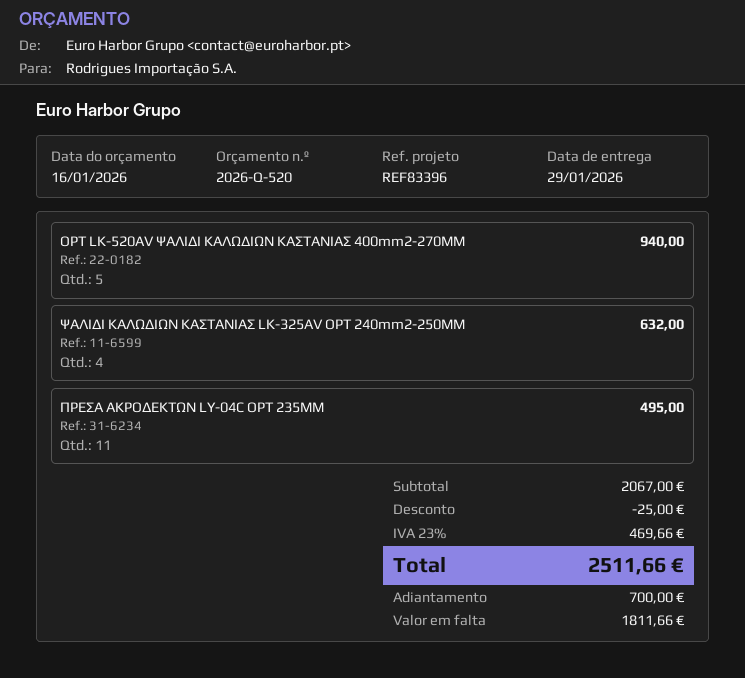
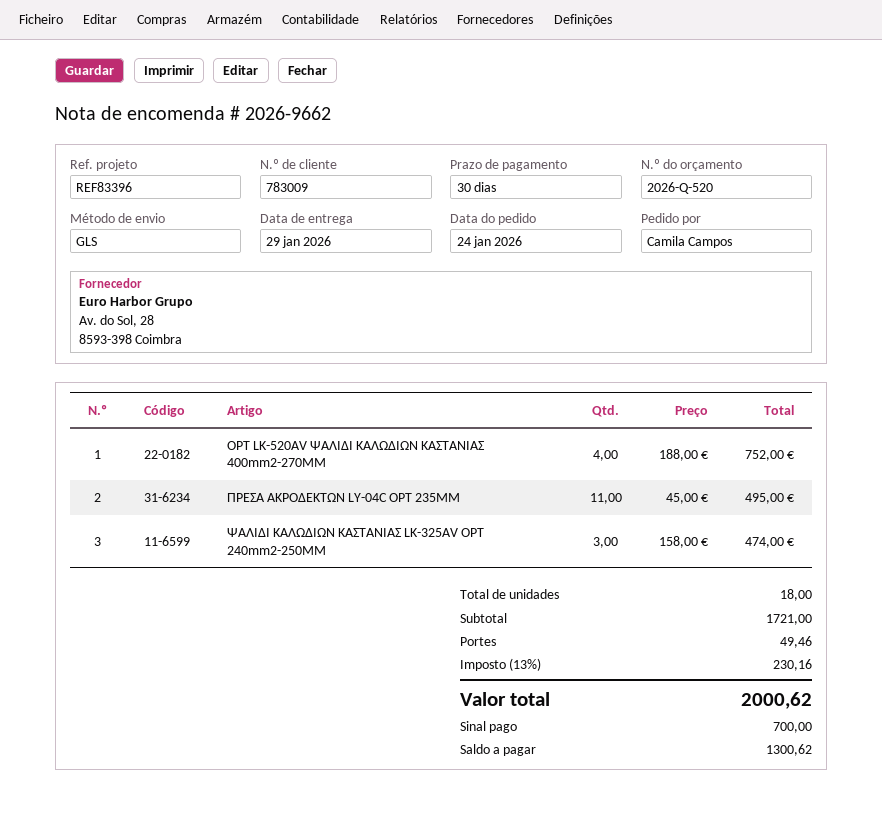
OPT LK-520AV ΨΑΛΙΔΙ ΚΑΛΩΔΙΩΝ ΚΑΣΤΑΝΙΑΣ 400mm2-270ΜΜ: 5 for 940.00 -> 4 for 752.00
ΨΑΛΙΔΙ ΚΑΛΩΔΙΩΝ ΚΑΣΤΑΝΙΑΣ LK-325AV OPT 240mm2-250MM: 4 for 632.00 -> 3 for 474.00
subtotal: 2067.00 -> 1721.00
discount: 25.00 -> none
shipping: none -> 49.46
tax: 23% = 469.66 -> 13% = 230.16
total: 2511.66 -> 2000.62
balance: 1811.66 -> 1300.62

